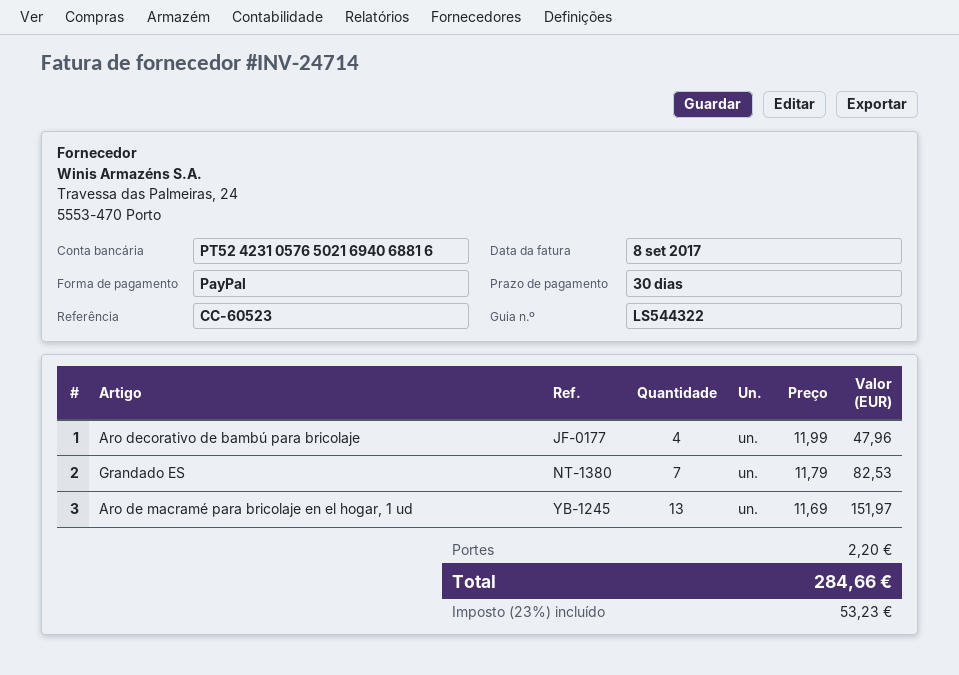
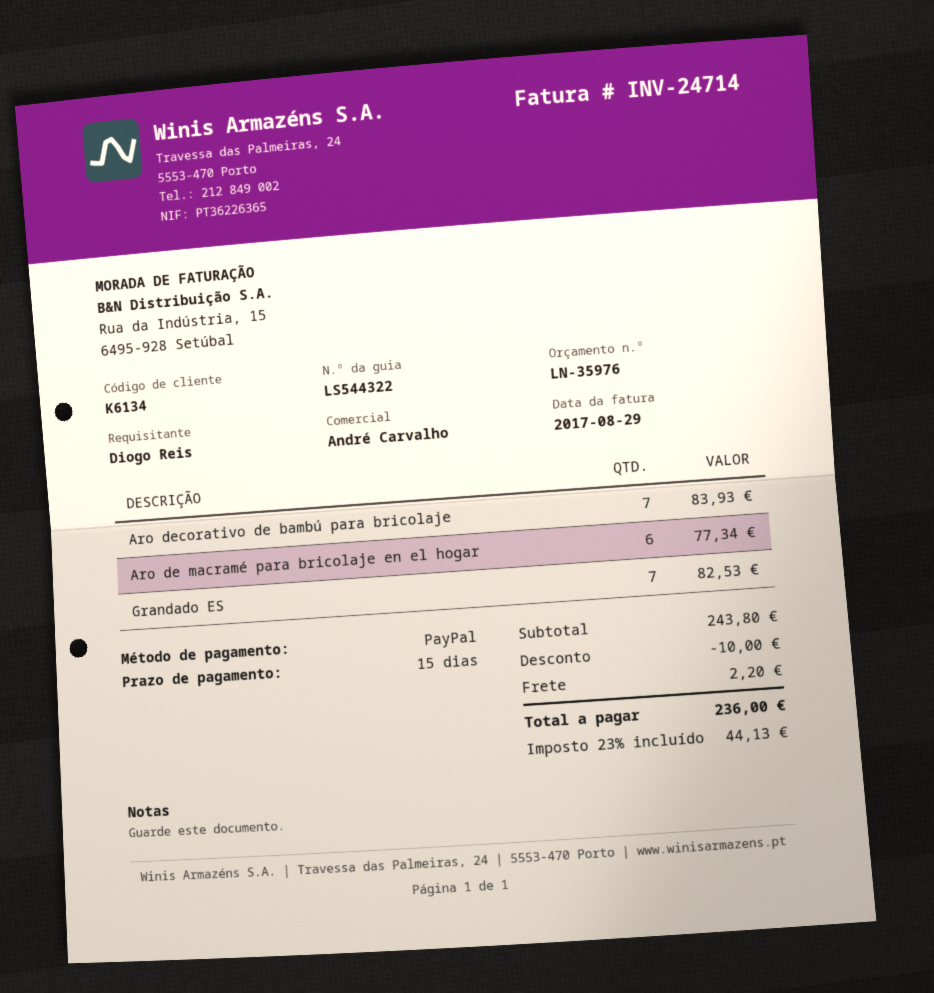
invoice date: 2017-09-08 -> 2017-08-29
payment terms: 30 days -> 15 days
Aro decorativo de bambú para bricolaje: 4 for 47.96 -> 7 for 83.93
Aro de macramé para bricolaje en el hogar, 1 ud: 13 for 151.97 -> none
Aro de macramé para bricolaje en el hogar: none -> 6 for 77.34
discount: none -> 10.00
tax: 23% = 53.23 -> 23% = 44.13
total: 284.66 -> 236.00

